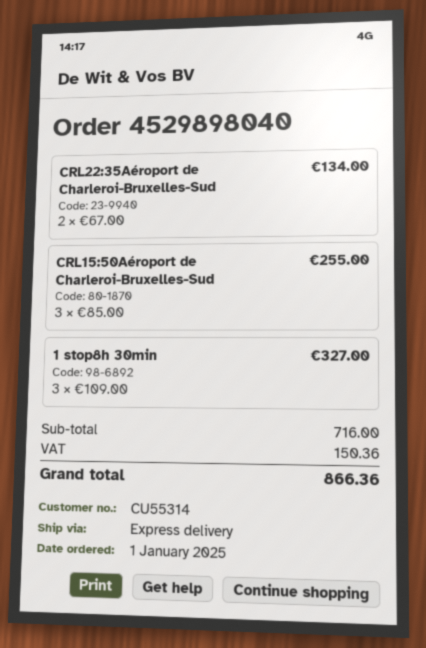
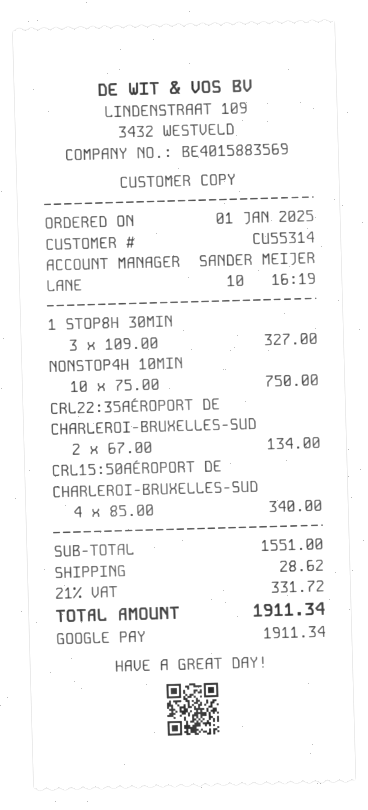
CRL15:50Aéroport de Charleroi-Bruxelles-Sud: 3 x 85.00 = 255.00 -> 4 x 85.00 = 340.00
NONSTOP4H 10MIN: none -> 10 x 75.00 = 750.00
subtotal: 716.00 -> 1551.00
shipping: none -> 28.62
tax: 150.36 -> 331.72
total: 866.36 -> 1911.34

